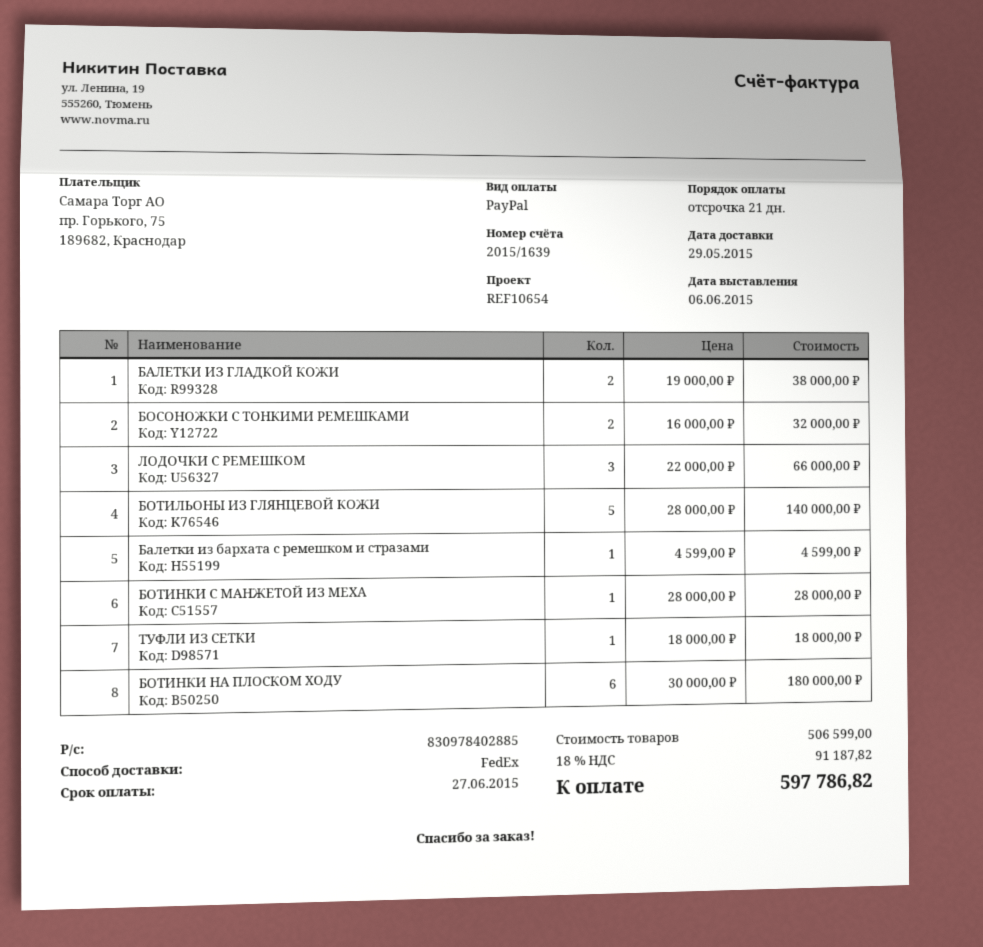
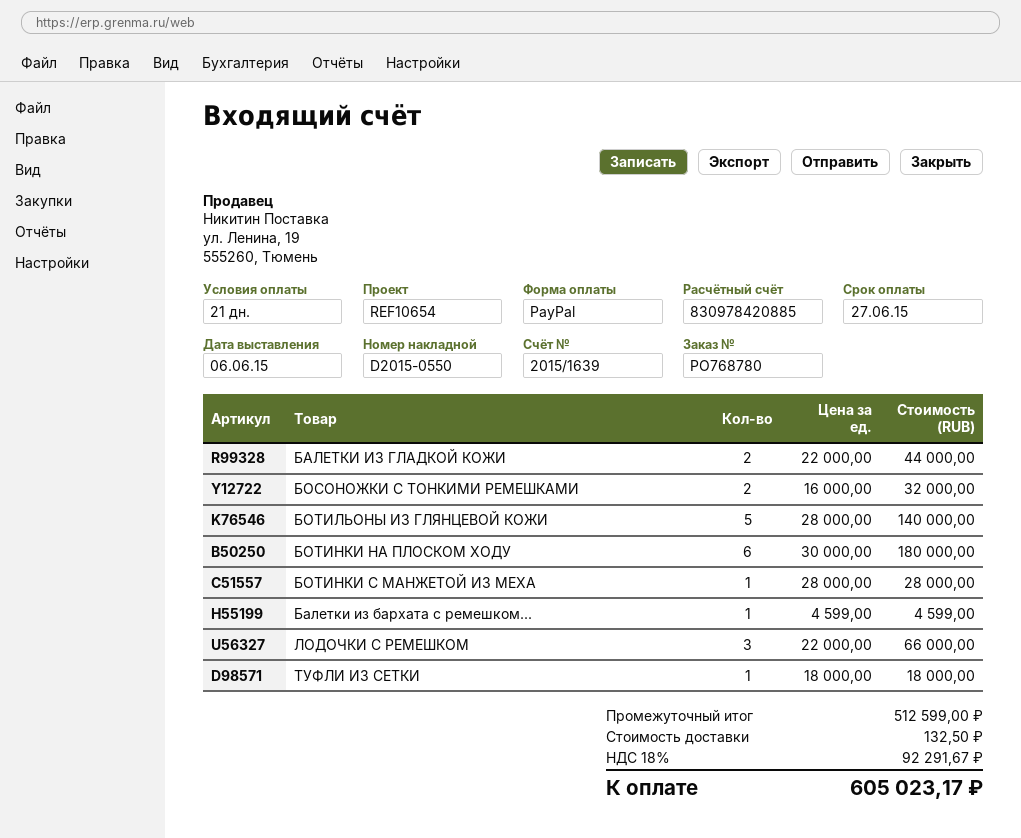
bank account: 830978402885 -> 830978420885
БАЛЕТКИ ИЗ ГЛАДКОЙ КОЖИ: 2 x 19000.00 = 38000.00 -> 2 x 22000.00 = 44000.00
subtotal: 506599.00 -> 512599.00
shipping: none -> 132.50
tax: 18% = 91187.82 -> 18% = 92291.67
total: 597786.82 -> 605023.17

